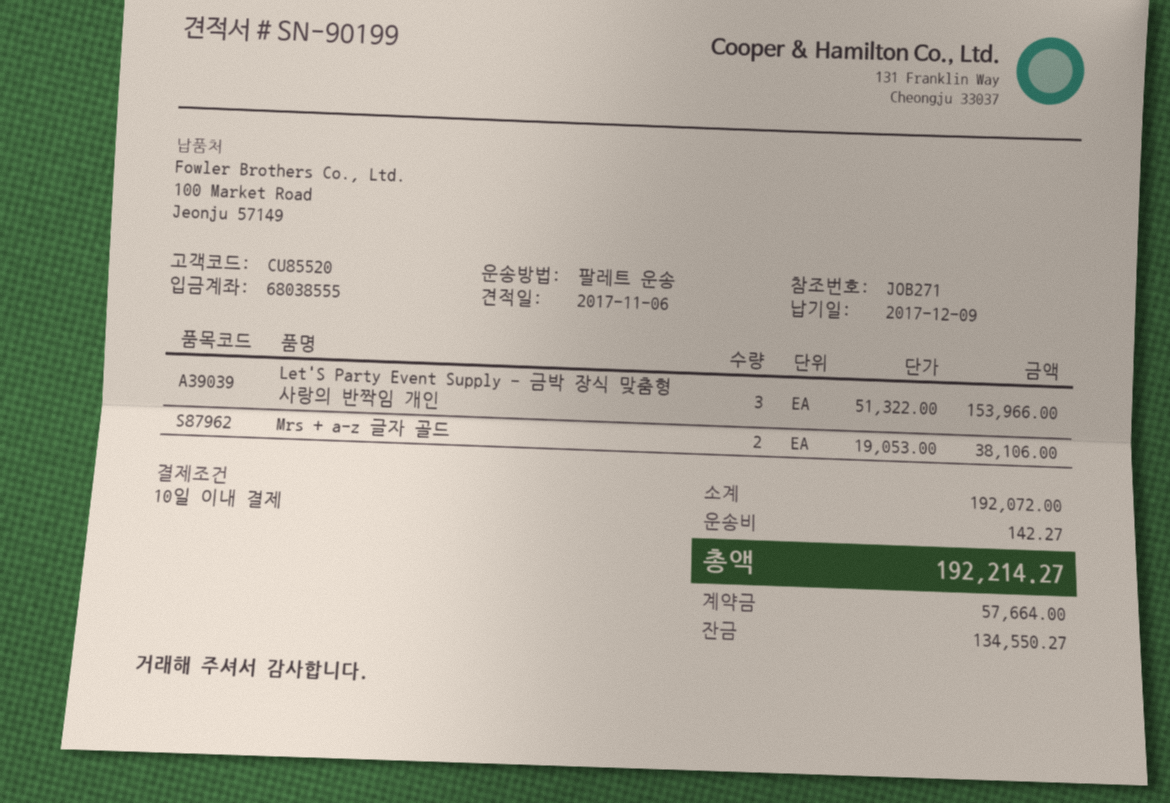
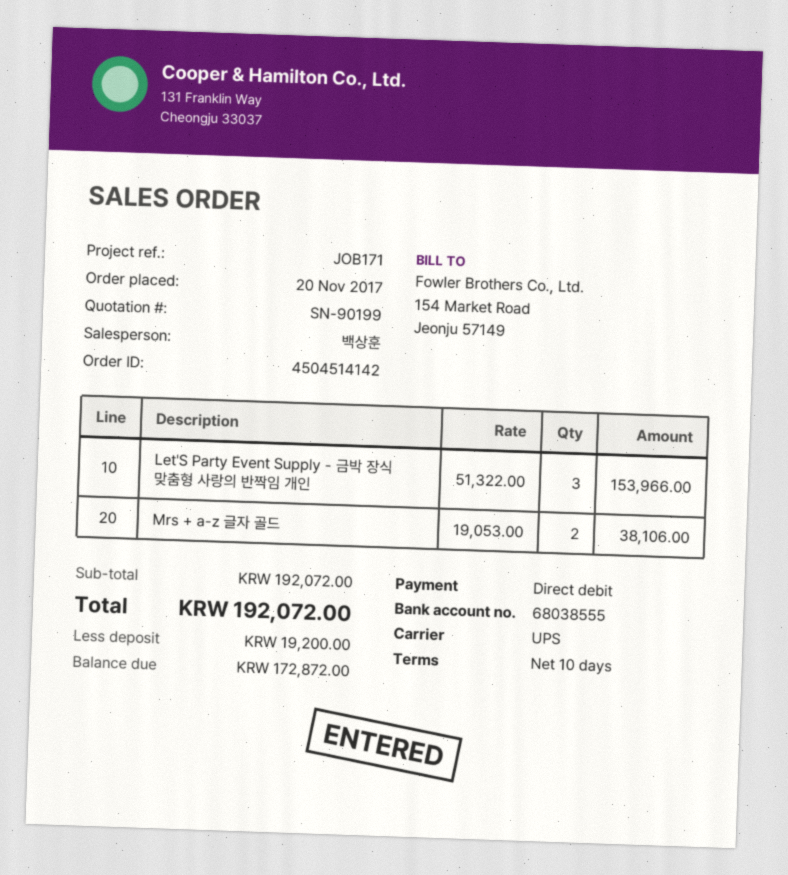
reference: JOB271 -> JOB171
shipping method: pallet freight -> UPS
shipping: 142.27 -> none
total: 192214.27 -> 192072.00
deposit: 57664.00 -> 19200.00
balance: 134550.27 -> 172872.00

